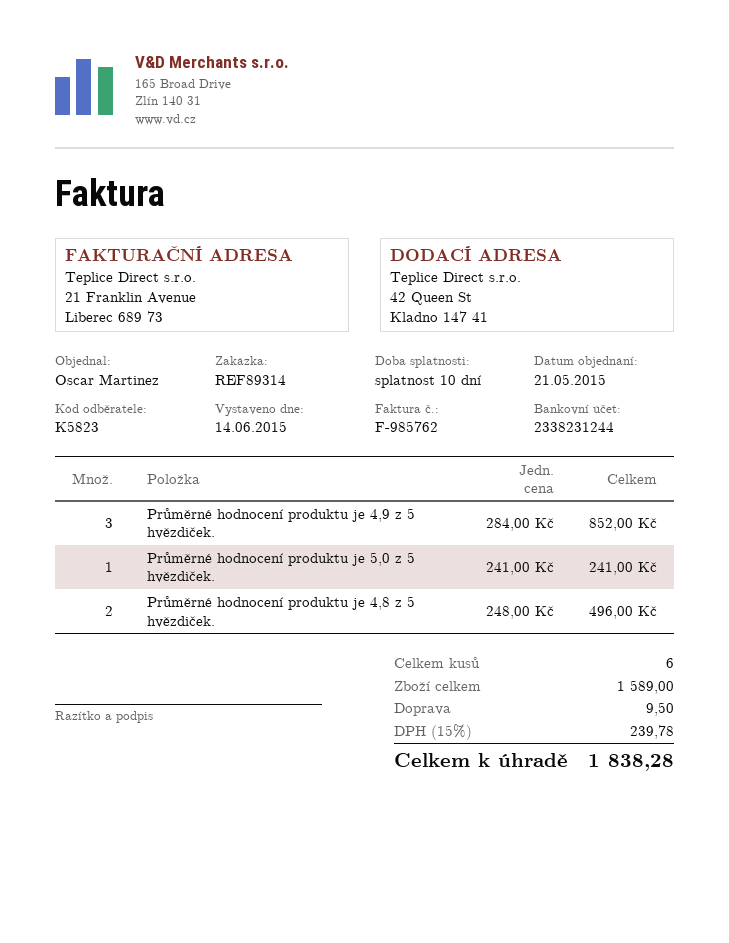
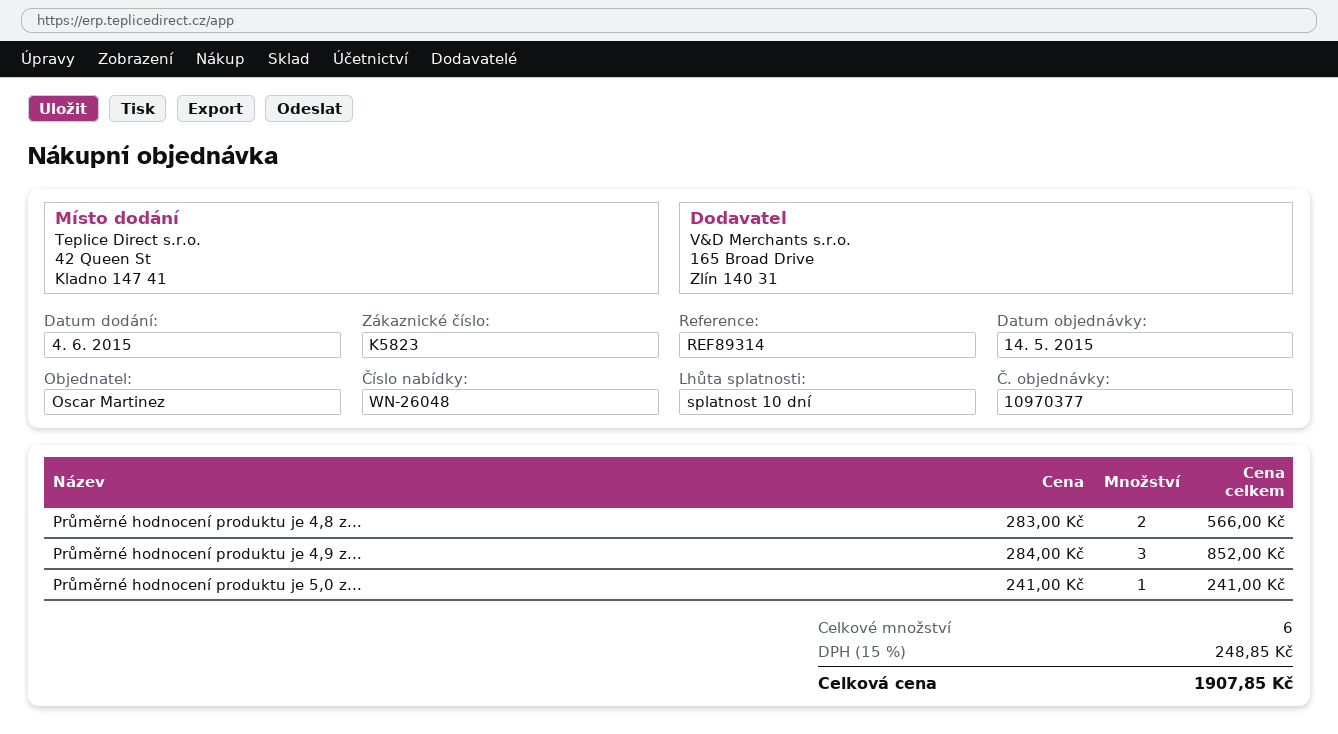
order date: 2015-05-21 -> 2015-05-14
Průměrné hodnocení produktu je 4,8 z 5 hvězdiček.: 2 x 248.00 = 496.00 -> 2 x 283.00 = 566.00
shipping: 9.50 -> none
tax: 15% = 239.78 -> 15% = 248.85
total: 1838.28 -> 1907.85

